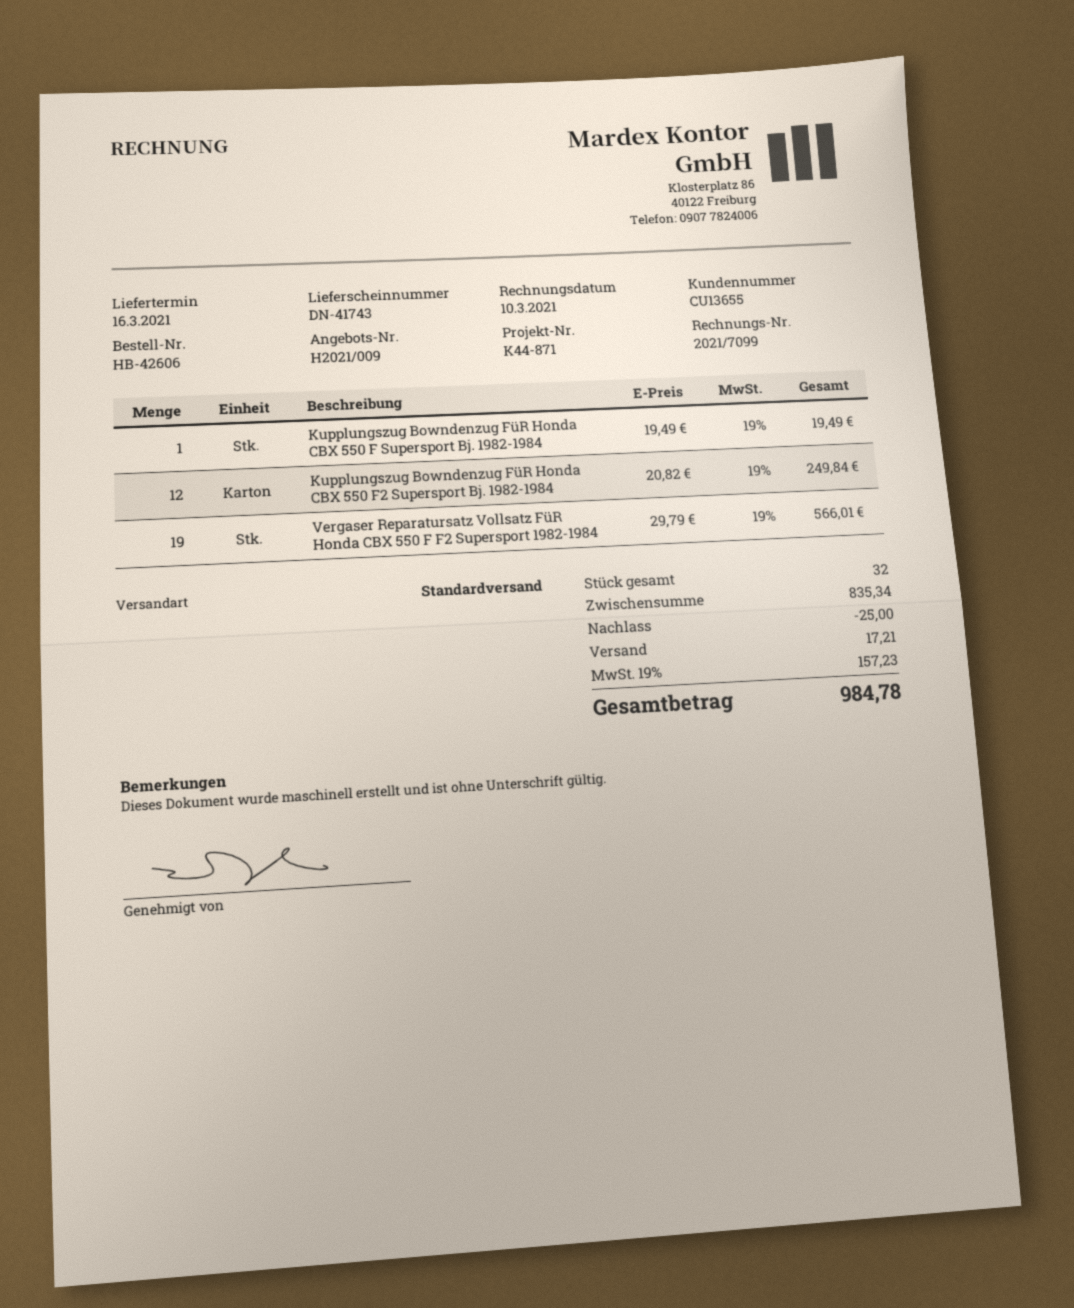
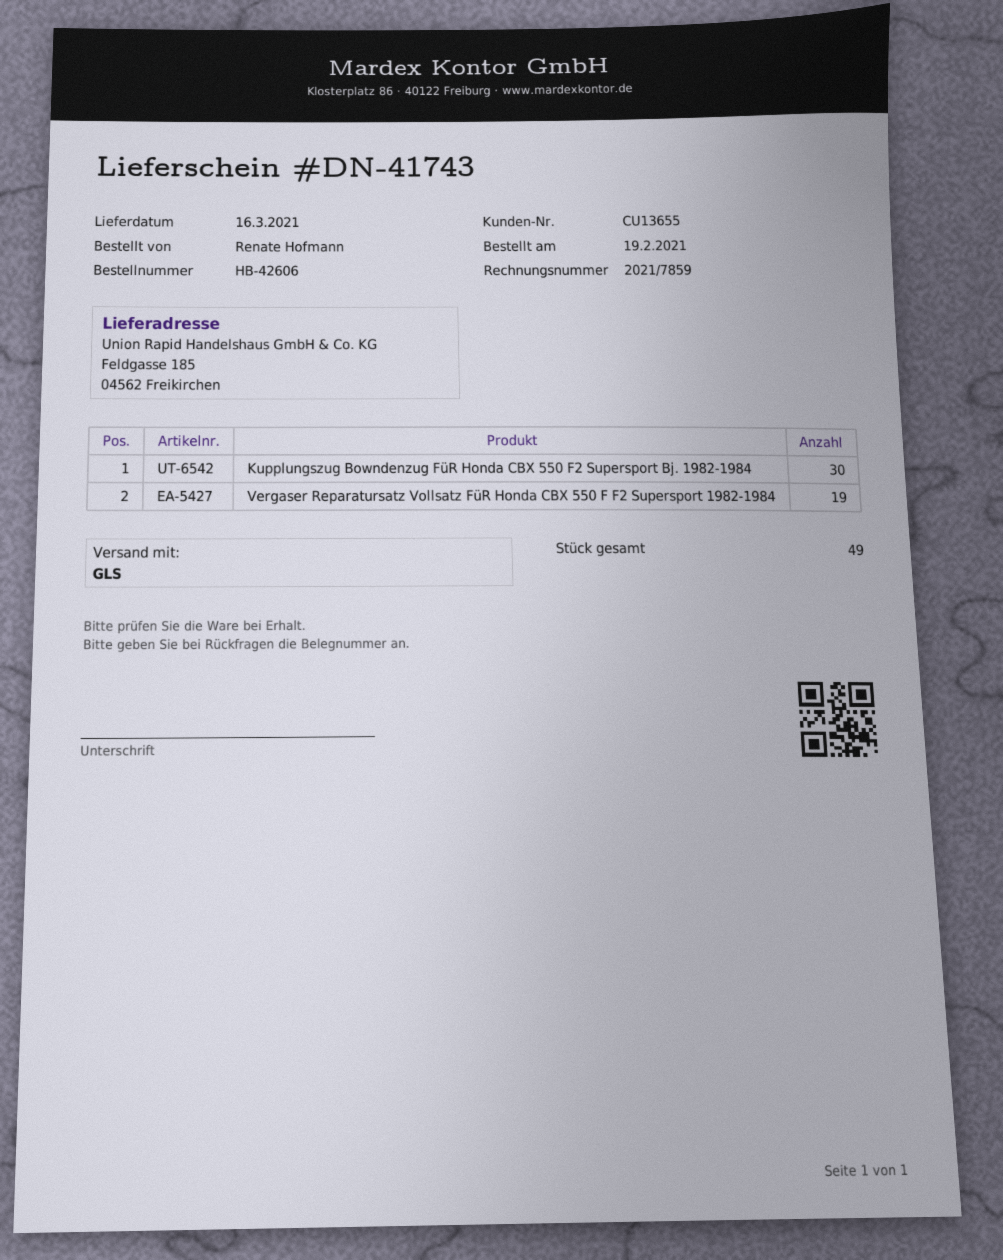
invoice number: 2021/7099 -> 2021/7859
shipping method: standard -> GLS
Kupplungszug Bowndenzug FüR Honda CBX 550 F Supersport Bj. 1982-1984: 1 -> none
Kupplungszug Bowndenzug FüR Honda CBX 550 F2 Supersport Bj. 1982-1984: 12 -> 30
total quantity: 32 -> 49

